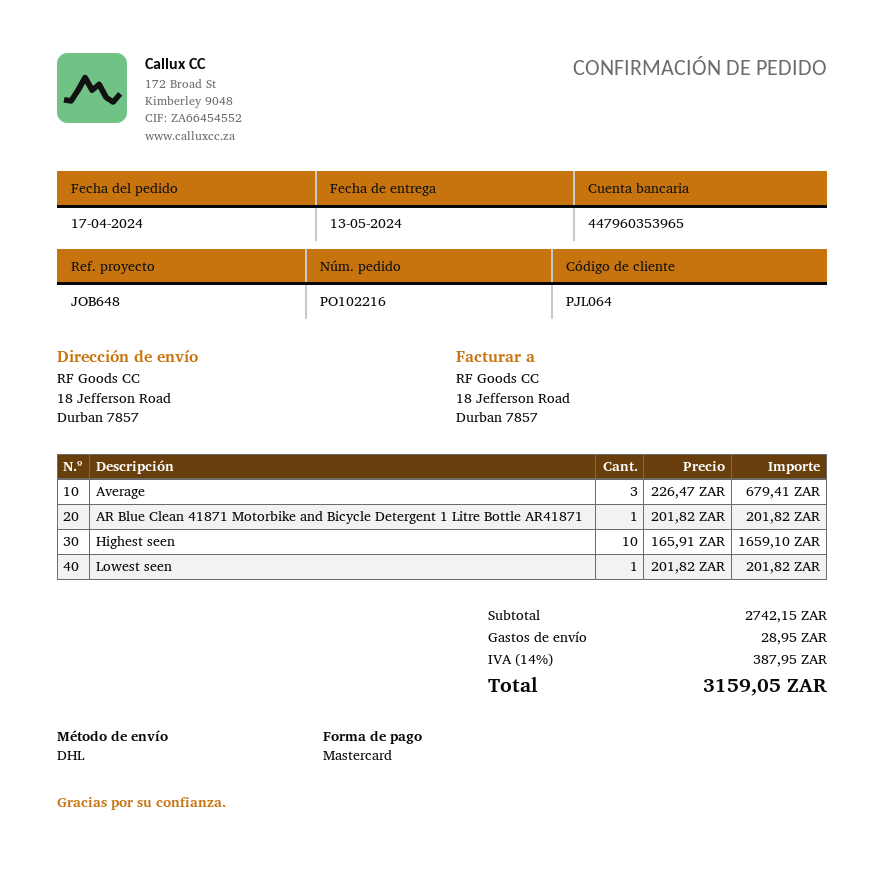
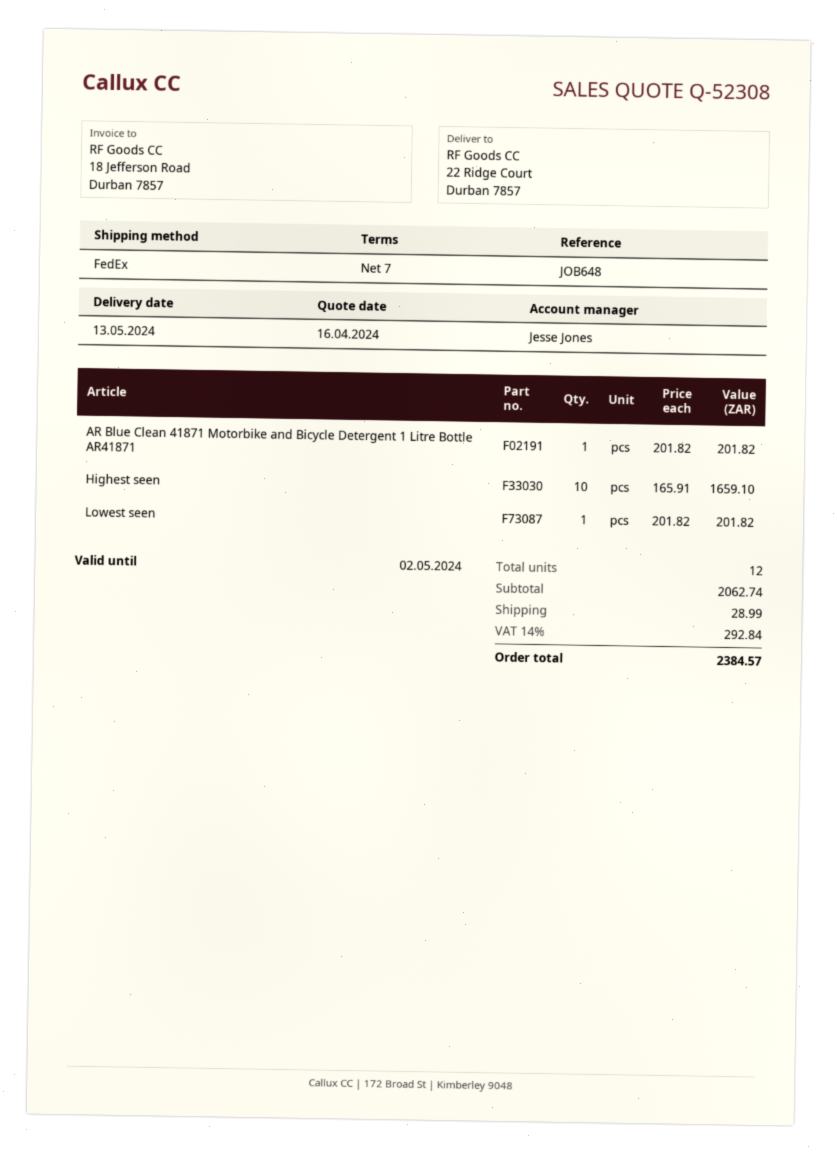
shipping method: DHL -> FedEx
ship to: 18 Jefferson Road, Durban 7857 -> 22 Ridge Court, Durban 7857
Average: 3 x 226.47 = 679.41 -> none
subtotal: 2742.15 -> 2062.74
shipping: 28.95 -> 28.99
tax: 14% = 387.95 -> 14% = 292.84
total: 3159.05 -> 2384.57

